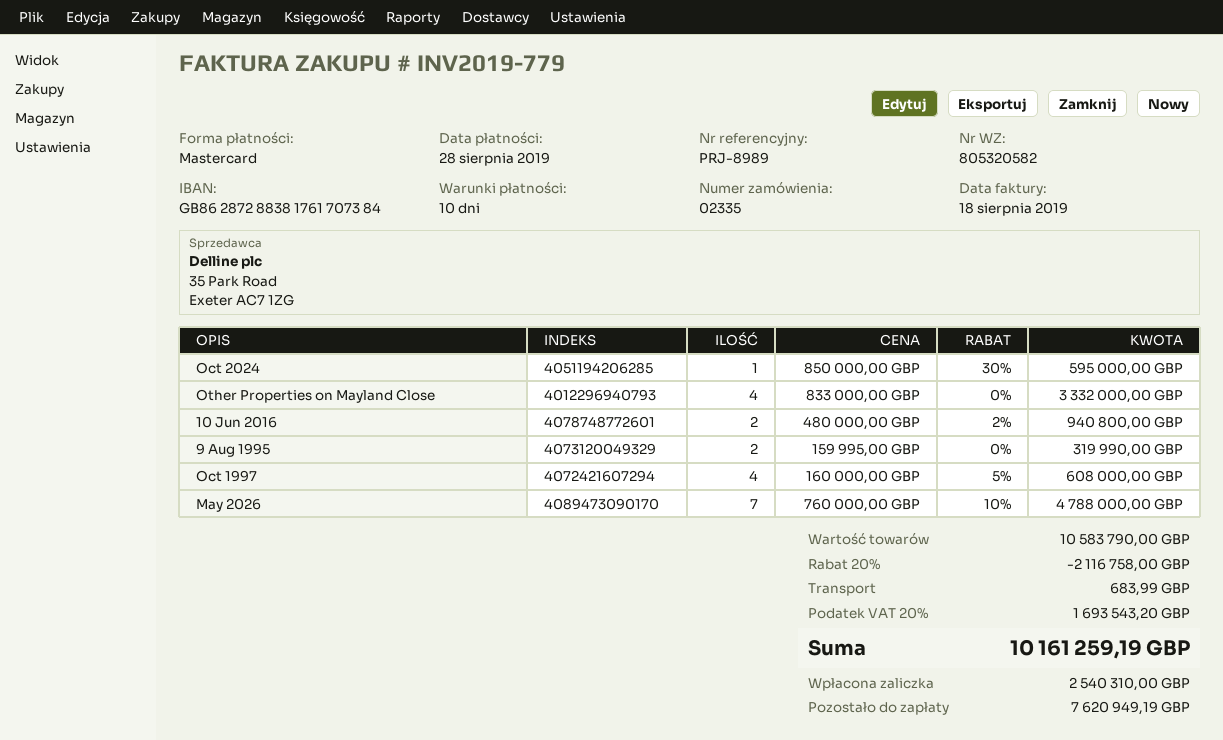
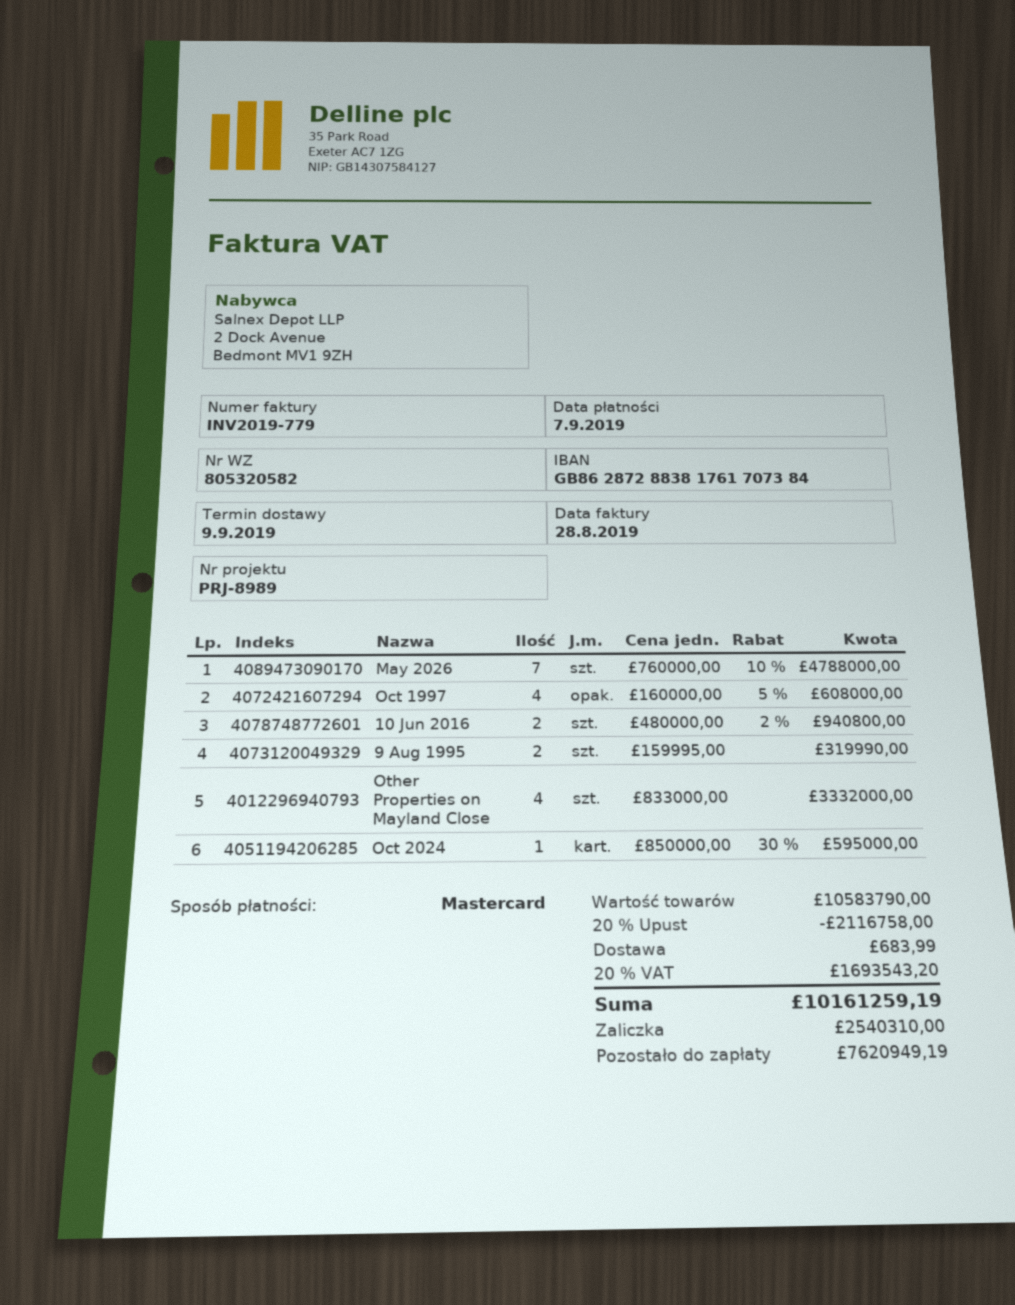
invoice date: 2019-08-18 -> 2019-08-28
due date: 2019-08-28 -> 2019-09-07

